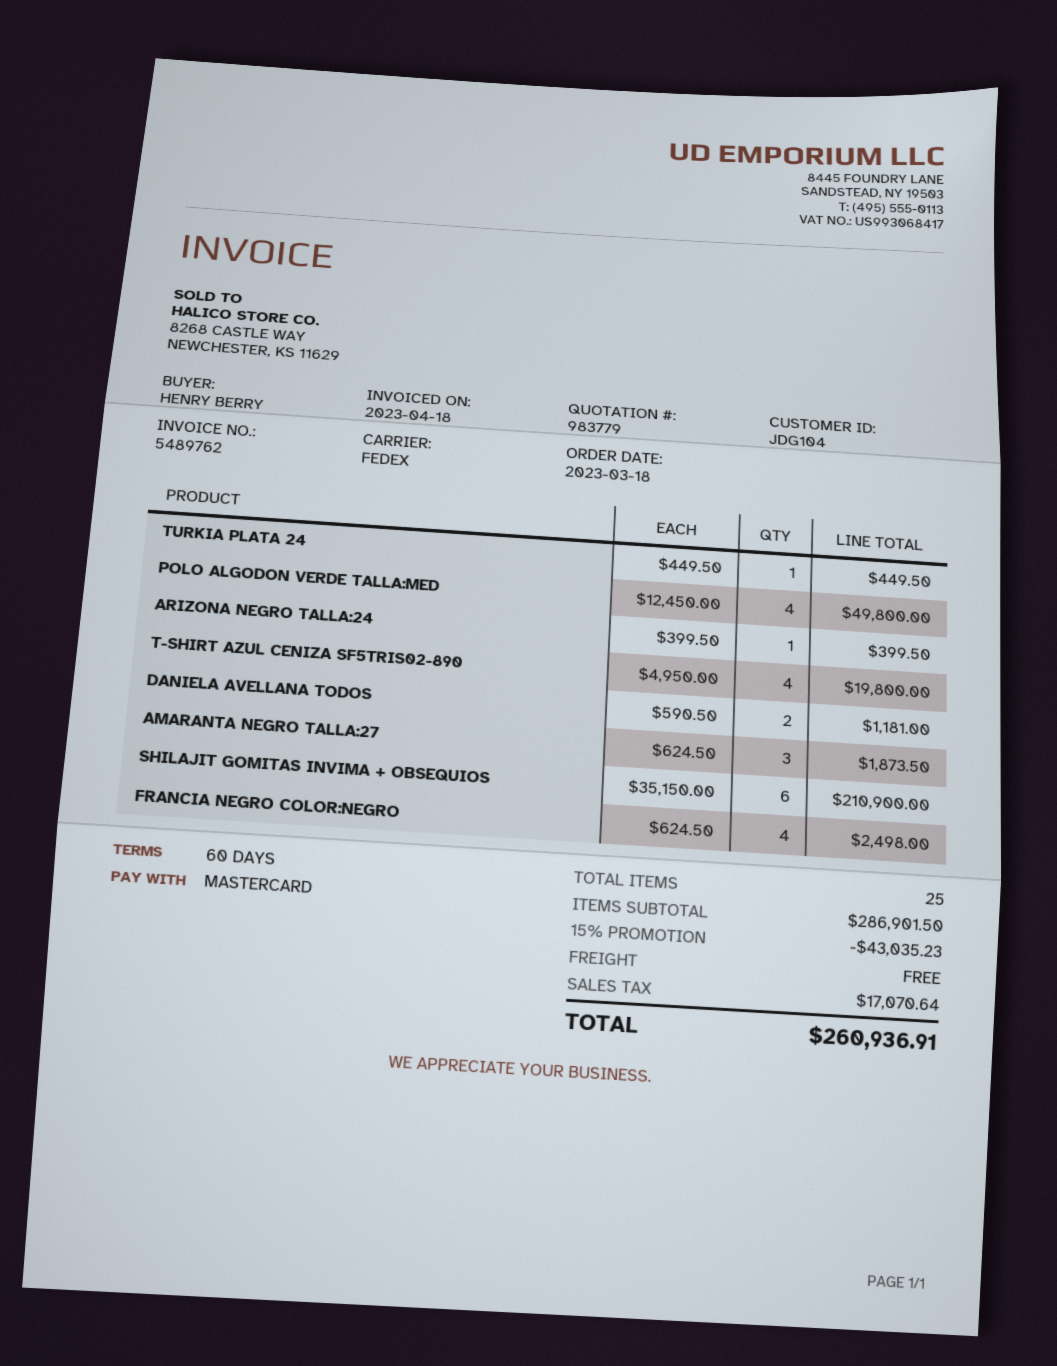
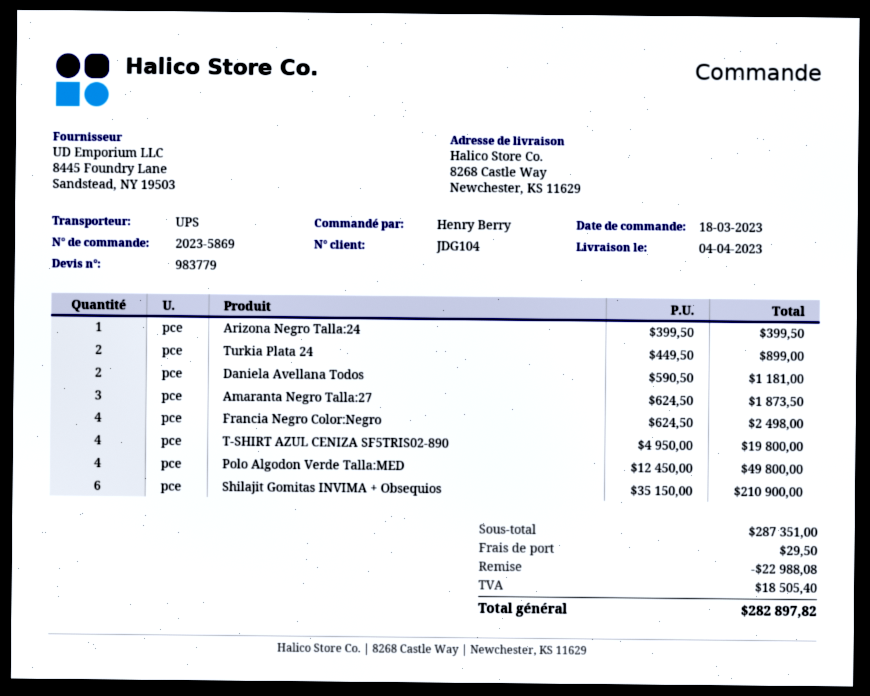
shipping method: FedEx -> UPS
TURKIA PLATA 24: 1 x 449.50 = 449.50 -> 2 x 449.50 = 899.00
subtotal: 286901.50 -> 287351.00
discount: 43035.23 -> 22988.08
shipping: 0.00 -> 29.50
tax: 17070.64 -> 18505.40
total: 260936.91 -> 282897.82

